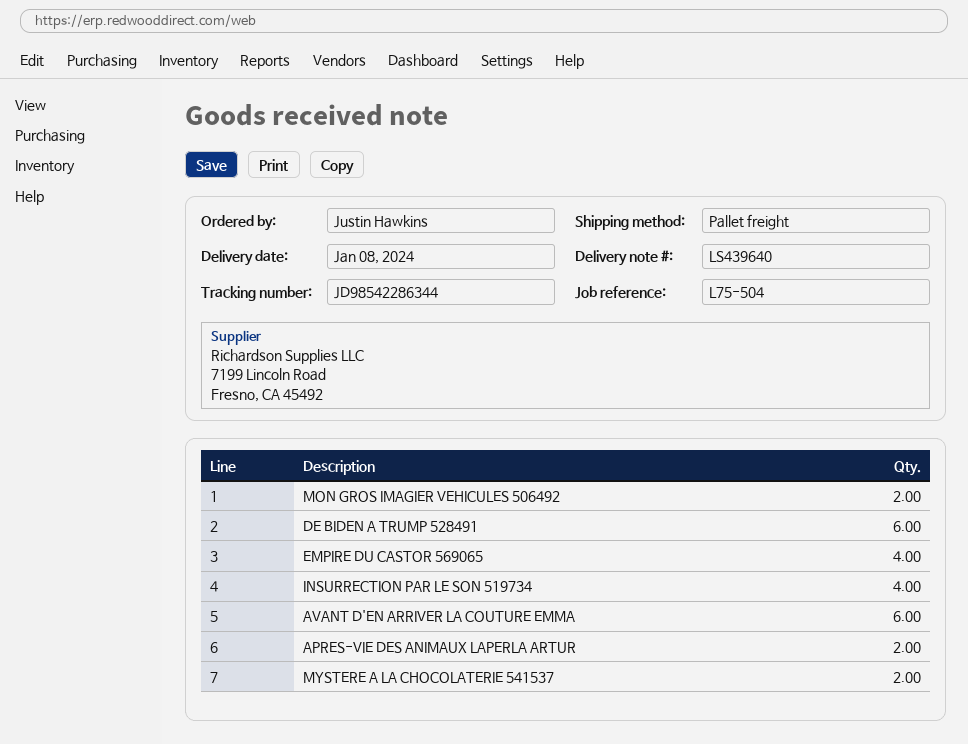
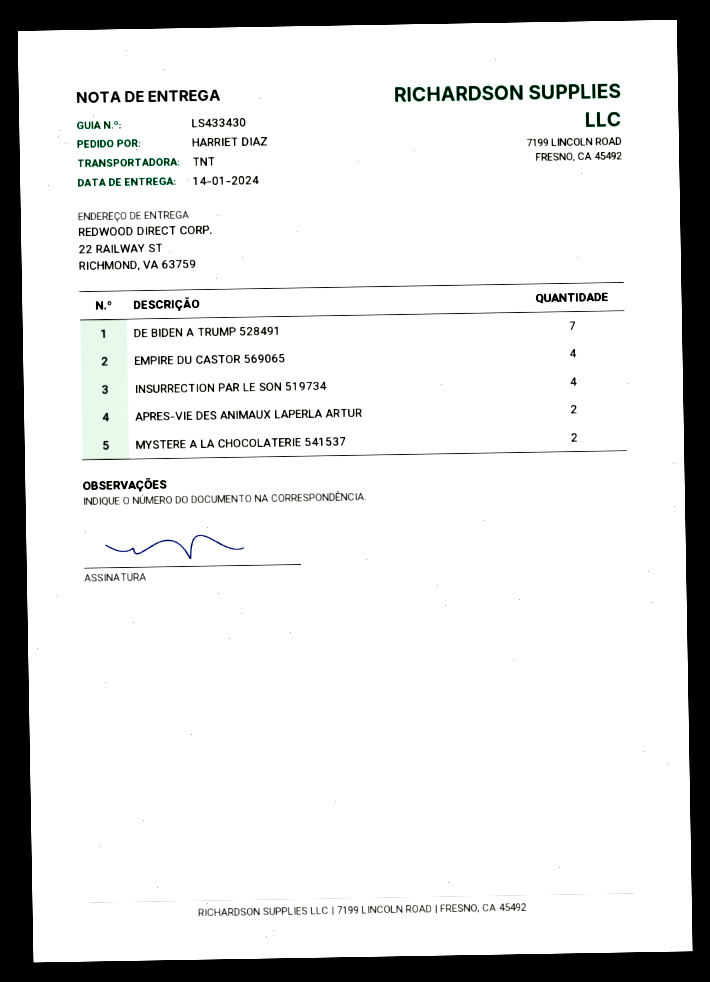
delivery note number: LS439640 -> LS433430
delivery date: 2024-01-08 -> 2024-01-14
ordered by: Justin Hawkins -> HARRIET DIAZ
shipping method: pallet freight -> TNT
MON GROS IMAGIER VEHICULES 506492: 2 -> none
DE BIDEN A TRUMP 528491: 6 -> 7
AVANT D'EN ARRIVER LA COUTURE EMMA: 6 -> none

